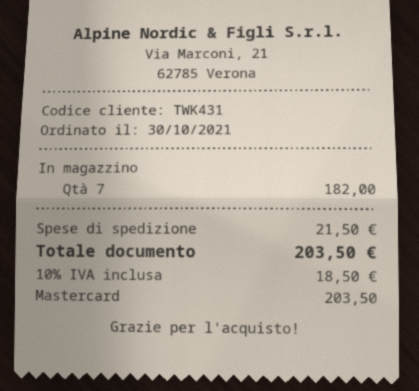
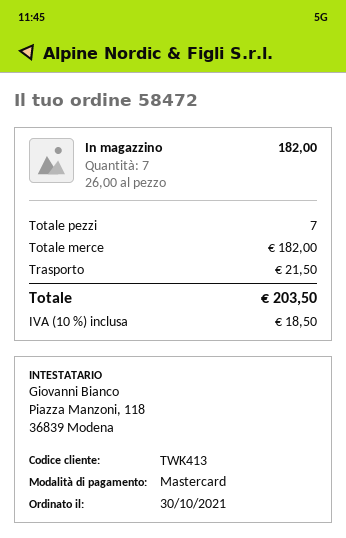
customer number: TWK431 -> TWK413

